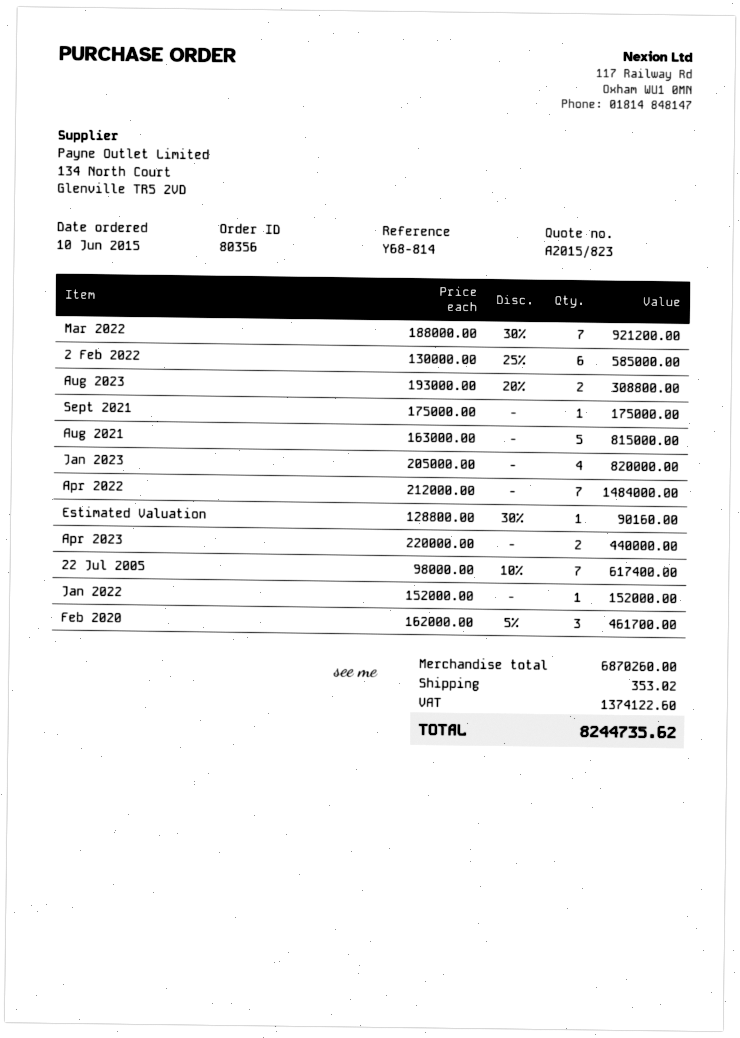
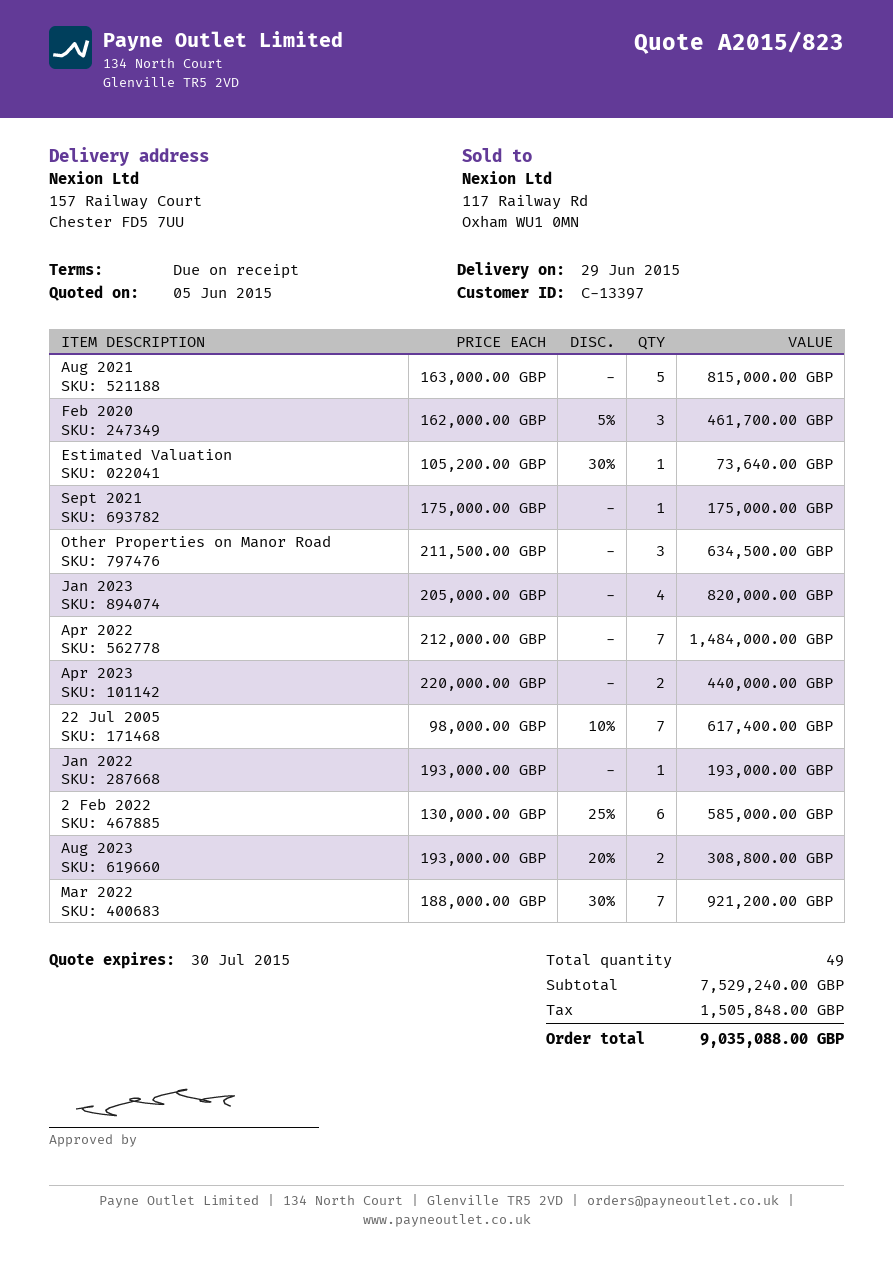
Estimated Valuation: 1 x 128800.00 - 30% = 90160.00 -> 1 x 105200.00 - 30% = 73640.00
Jan 2022: 1 x 152000.00 = 152000.00 -> 1 x 193000.00 = 193000.00
Other Properties on Manor Road: none -> 3 x 211500.00 = 634500.00
subtotal: 6870260.00 -> 7529240.00
shipping: 353.02 -> none
tax: 1374122.60 -> 1505848.00
total: 8244735.62 -> 9035088.00

